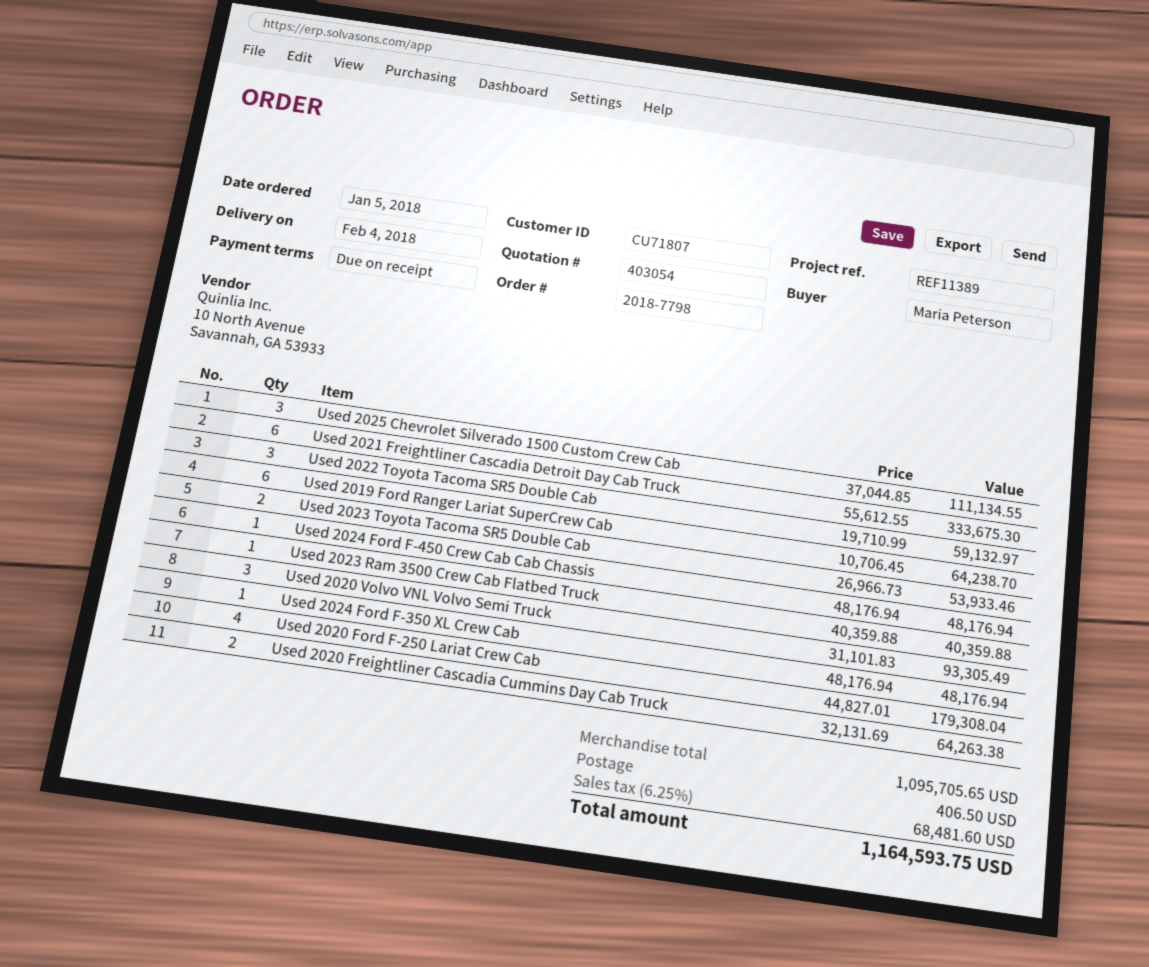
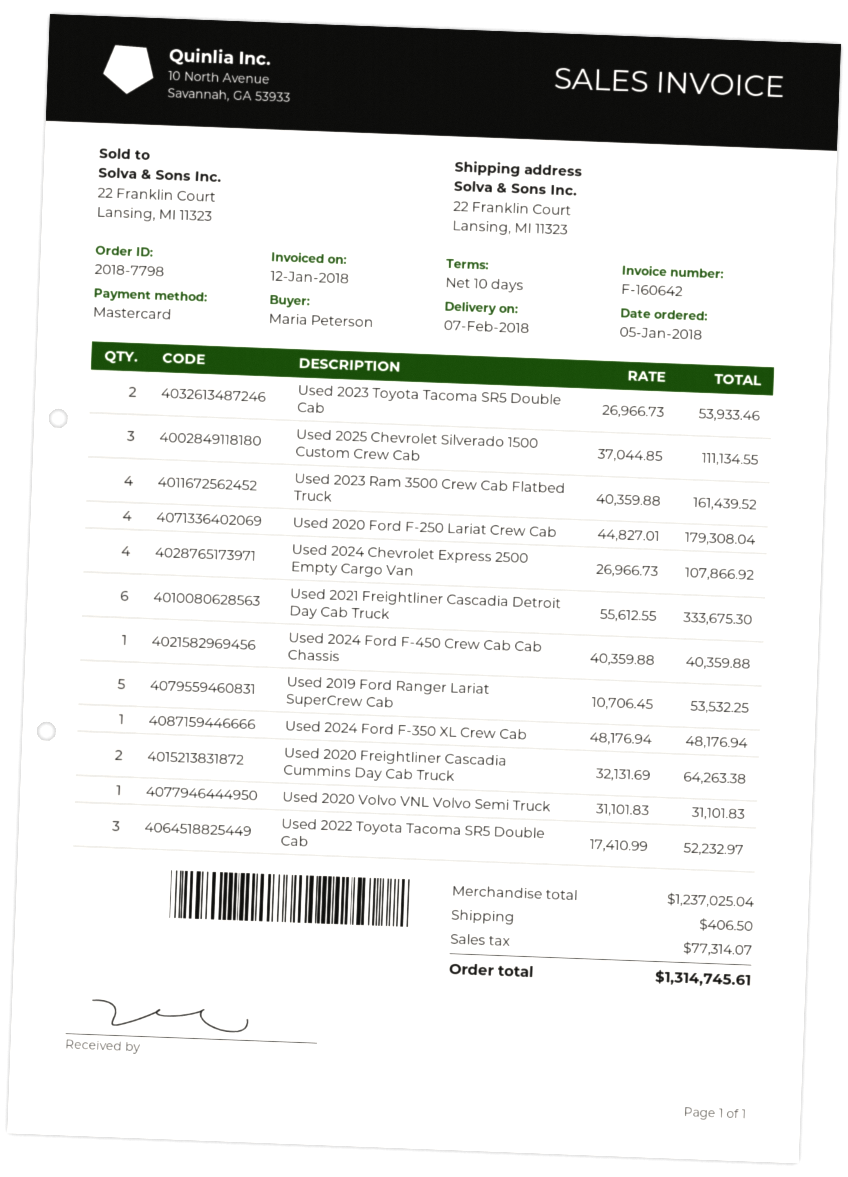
delivery date: 2018-02-04 -> 2018-02-07
payment terms: on receipt -> 10 days
Used 2022 Toyota Tacoma SR5 Double Cab: 3 x 19710.99 = 59132.97 -> 3 x 17410.99 = 52232.97
Used 2019 Ford Ranger Lariat SuperCrew Cab: 6 x 10706.45 = 64238.70 -> 5 x 10706.45 = 53532.25
Used 2024 Ford F-450 Crew Cab Cab Chassis: 1 x 48176.94 = 48176.94 -> 1 x 40359.88 = 40359.88
Used 2023 Ram 3500 Crew Cab Flatbed Truck: 1 x 40359.88 = 40359.88 -> 4 x 40359.88 = 161439.52
Used 2020 Volvo VNL Volvo Semi Truck: 3 x 31101.83 = 93305.49 -> 1 x 31101.83 = 31101.83
Used 2024 Chevrolet Express 2500 Empty Cargo Van: none -> 4 x 26966.73 = 107866.92
subtotal: 1095705.65 -> 1237025.04
tax: 68481.60 -> 77314.07
total: 1164593.75 -> 1314745.61

